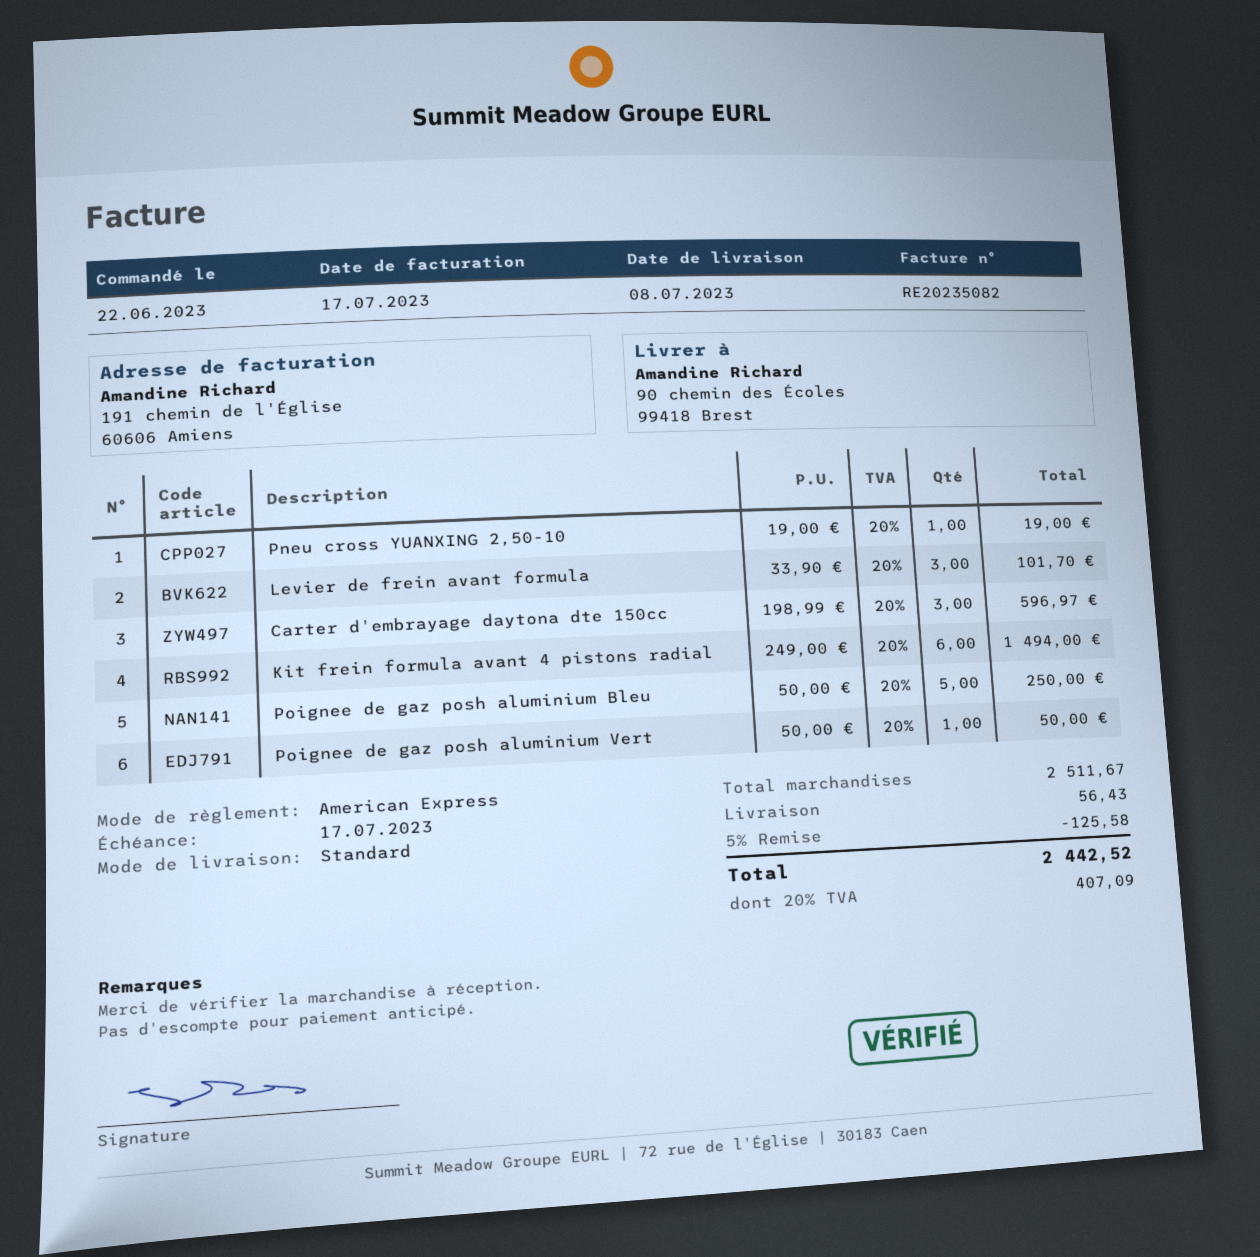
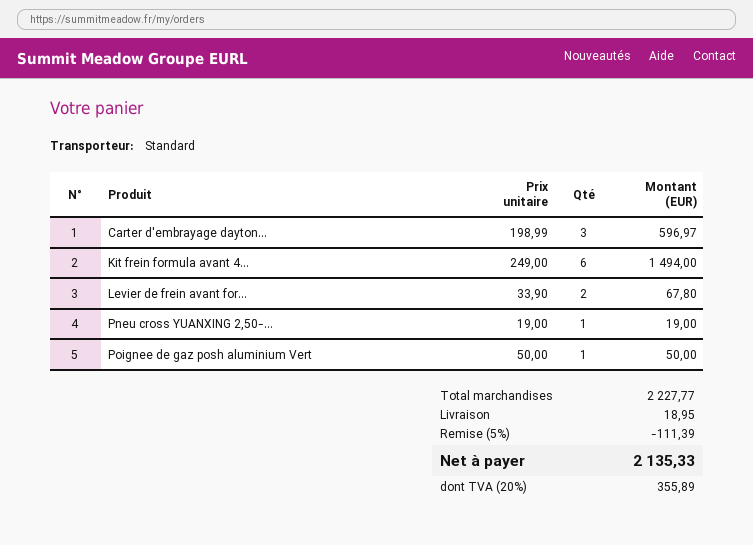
Levier de frein avant formula: 3 x 33.90 = 101.70 -> 2 x 33.90 = 67.80
Poignee de gaz posh aluminium Bleu: 5 x 50.00 = 250.00 -> none
subtotal: 2511.67 -> 2227.77
discount: 5% = 125.58 -> 5% = 111.39
shipping: 56.43 -> 18.95
tax: 20% = 407.09 -> 20% = 355.89
total: 2442.52 -> 2135.33

